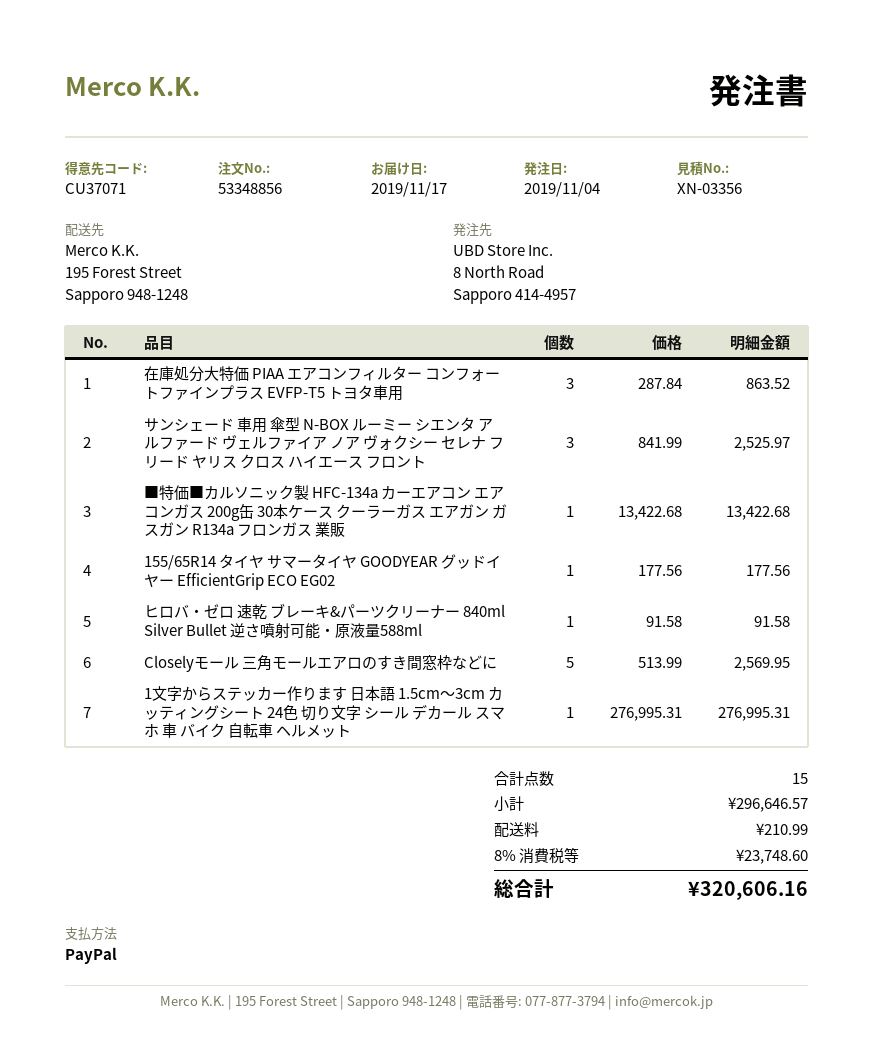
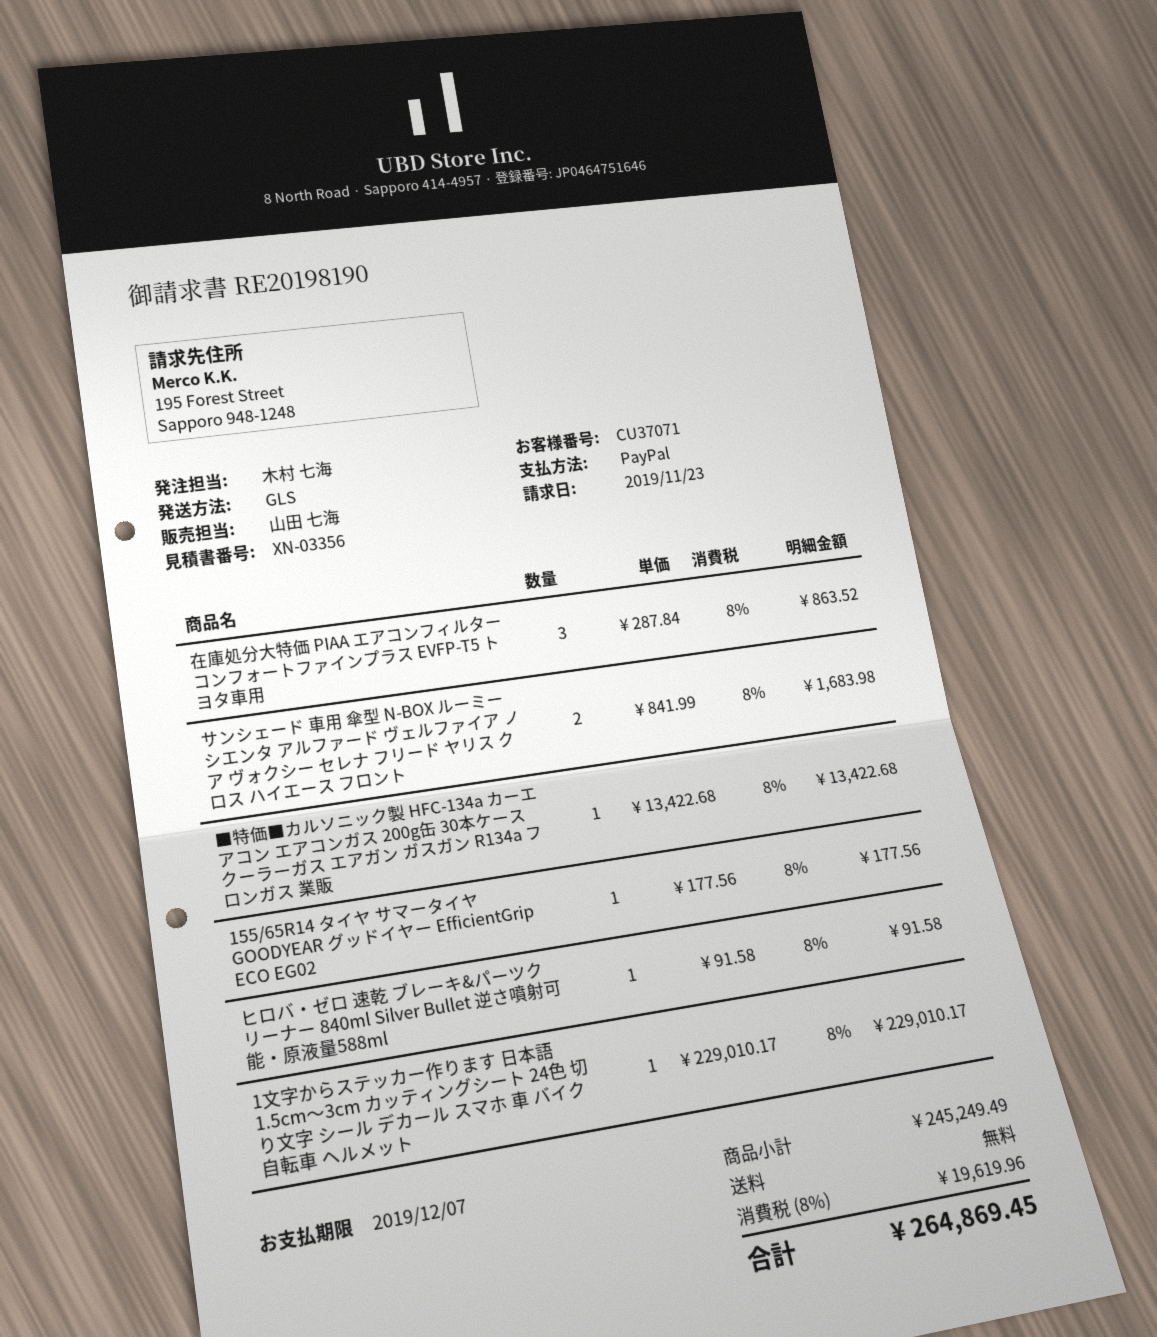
サンシェード 車用 傘型 N-BOX ルーミー シエンタ アルファード ヴェルファイア ノア ヴォクシー セレナ フリード ヤリス クロス ハイエース フロント: 3 x 841.99 = 2525.97 -> 2 x 841.99 = 1683.98
Closelyモール 三角モールエアロのすき間窓枠などに: 5 x 513.99 = 2569.95 -> none
1文字からステッカー作ります 日本語 1.5cm〜3cm カッティングシート 24色 切り文字 シール デカール スマホ 車 バイク 自転車 ヘルメット: 1 x 276995.31 = 276995.31 -> 1 x 229010.17 = 229010.17
subtotal: 296646.57 -> 245249.49
shipping: 210.99 -> 0.00
tax: 8% = 23748.60 -> 8% = 19619.96
total: 320606.16 -> 264869.45

